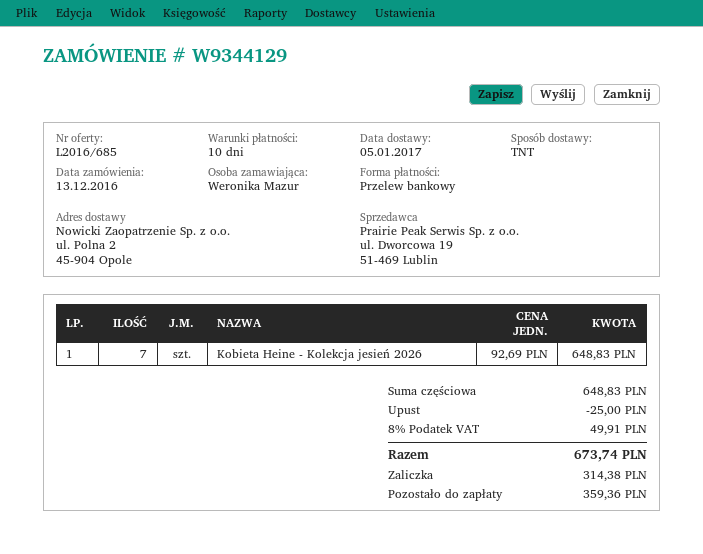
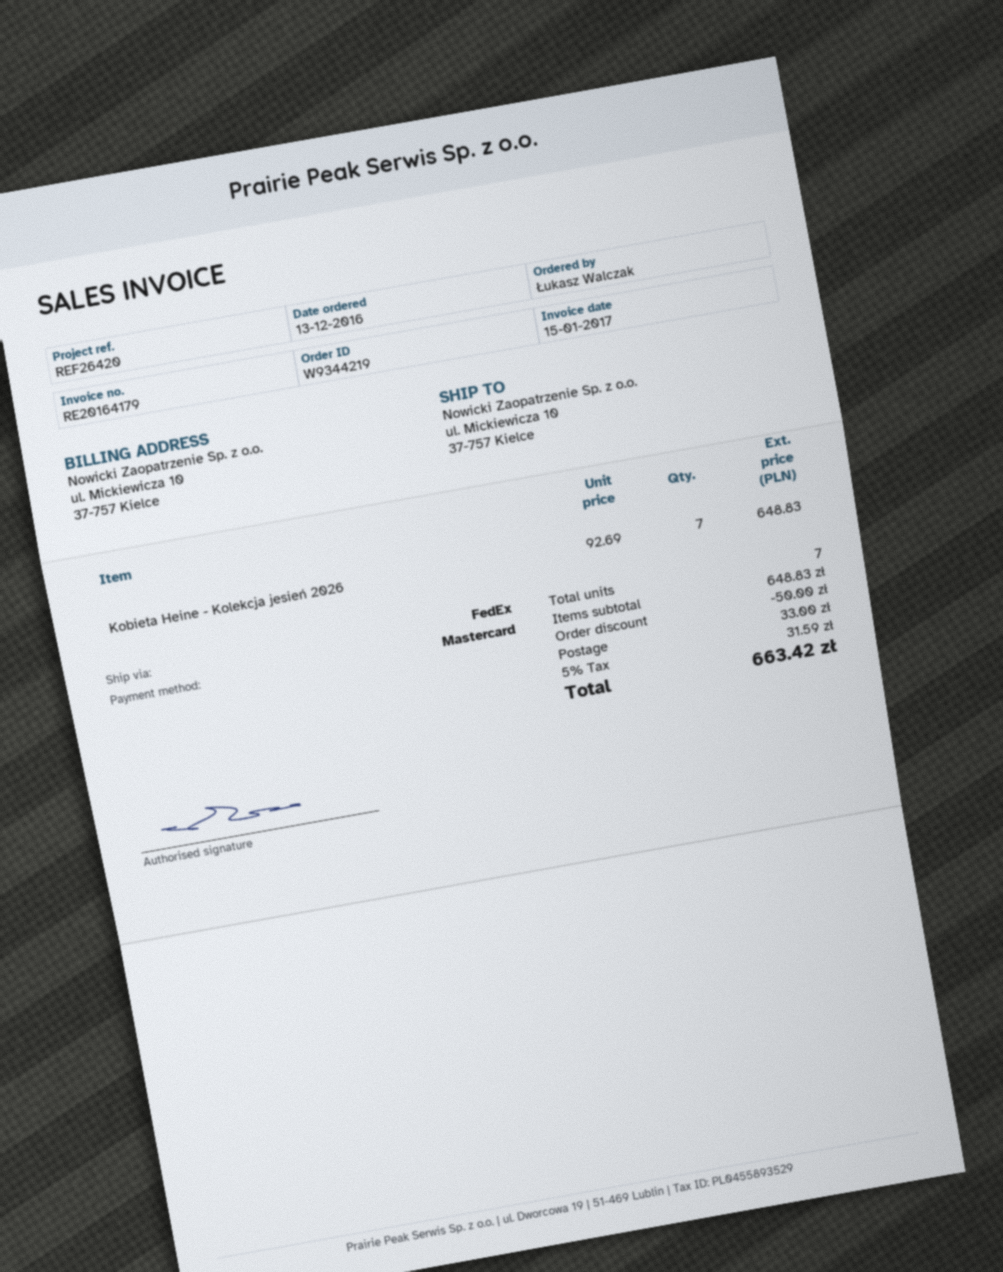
order number: W9344129 -> W9344219
ordered by: Weronika Mazur -> Łukasz Walczak
payment method: bank transfer -> Mastercard
shipping method: TNT -> FedEx
ship to: ul. Polna 2, 45-904 Opole -> ul. Mickiewicza 10, 37-757 Kielce
discount: 25.00 -> 50.00
shipping: none -> 33.00
tax: 8% = 49.91 -> 5% = 31.59
total: 673.74 -> 663.42

